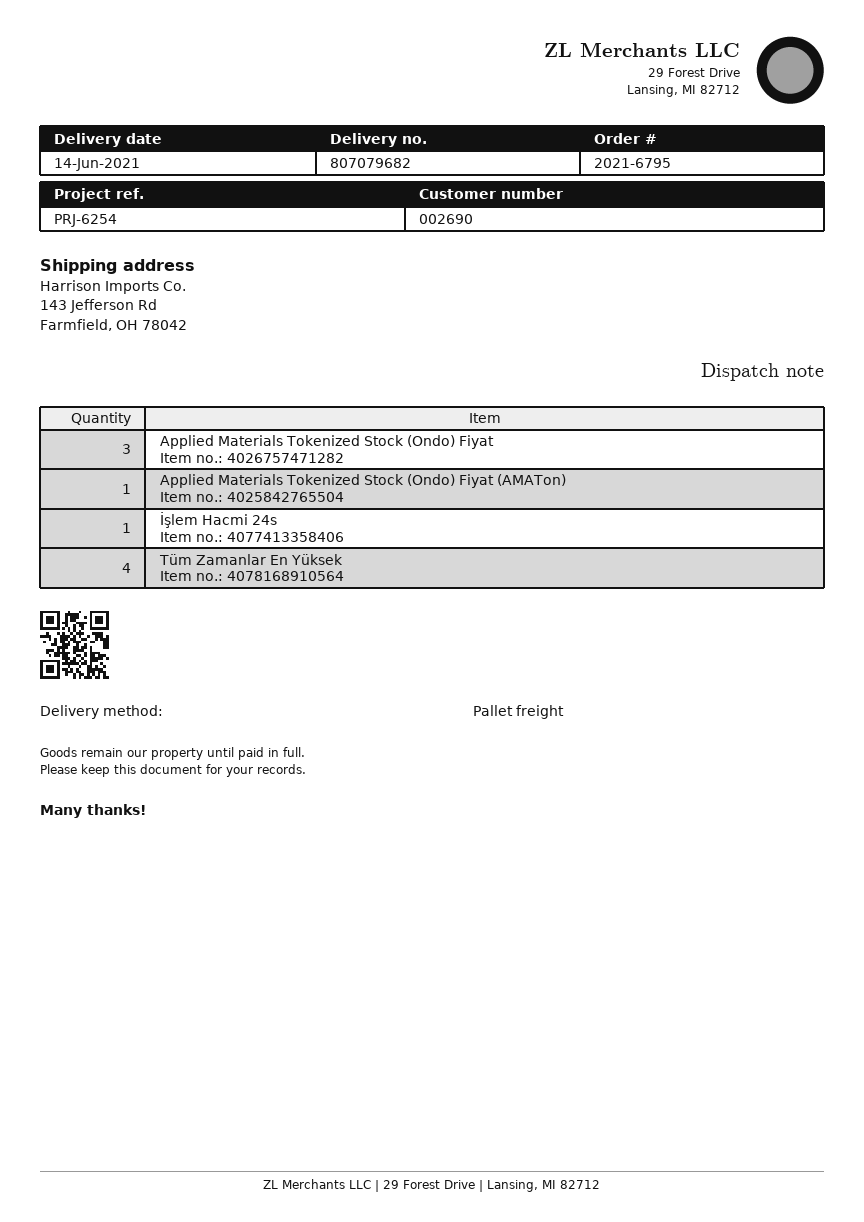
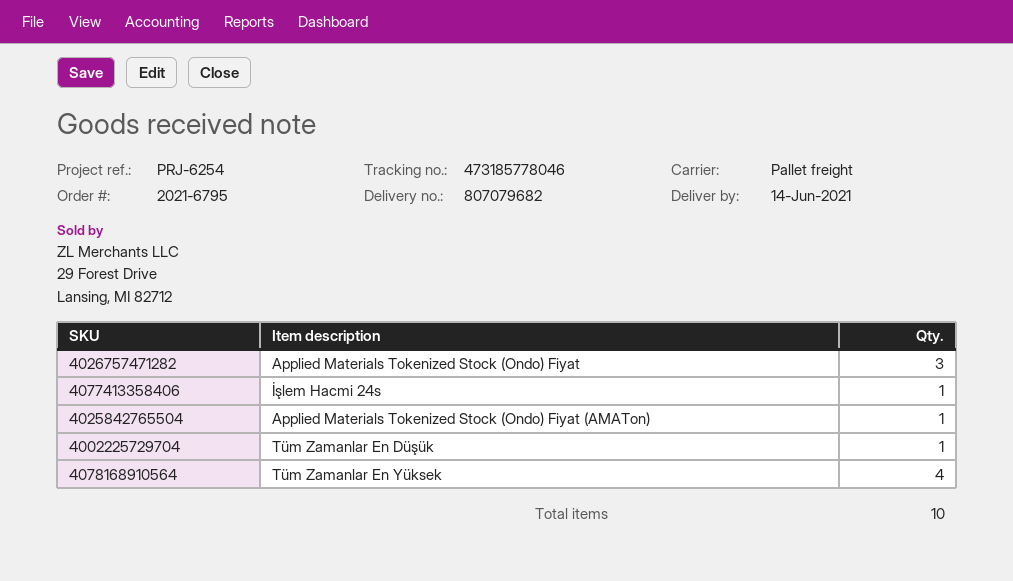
Tüm Zamanlar En Düşük: none -> 1

